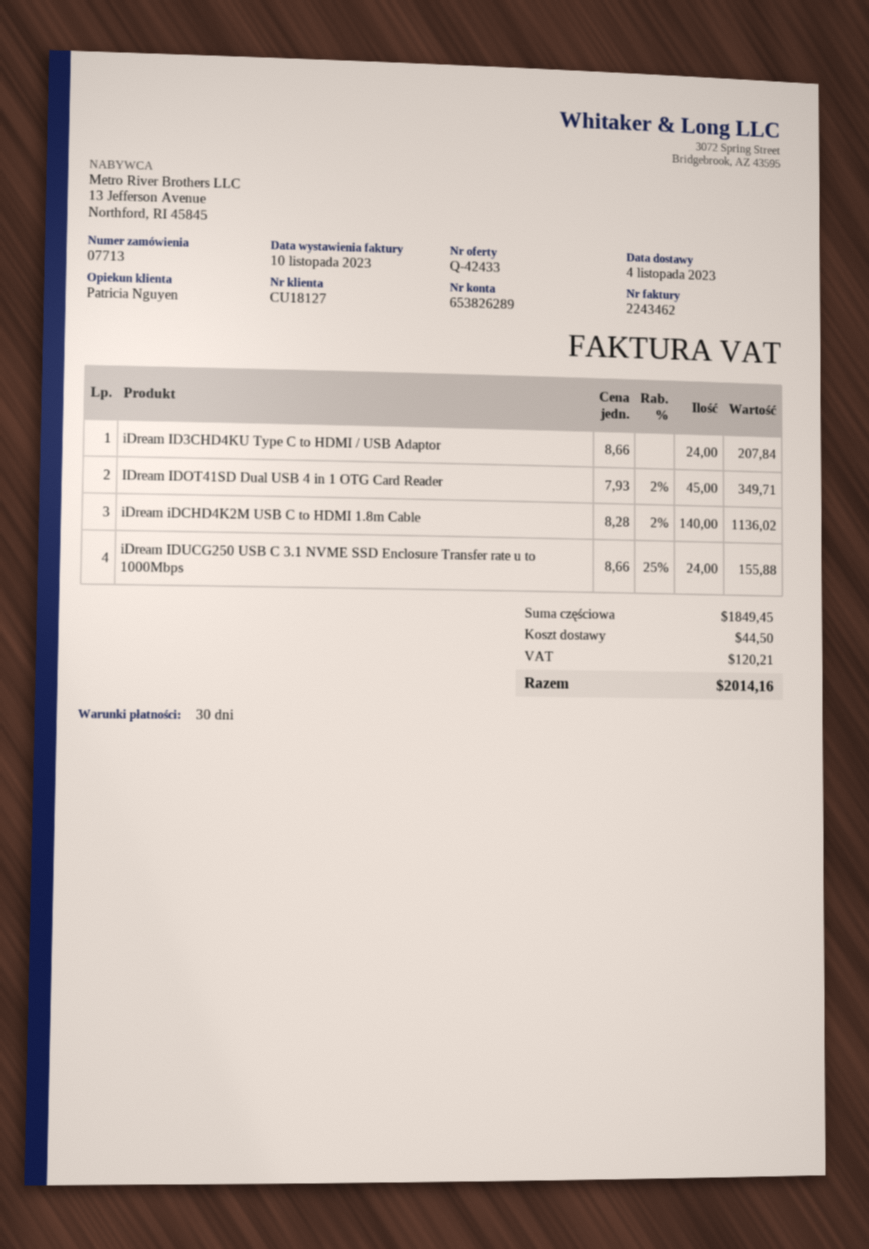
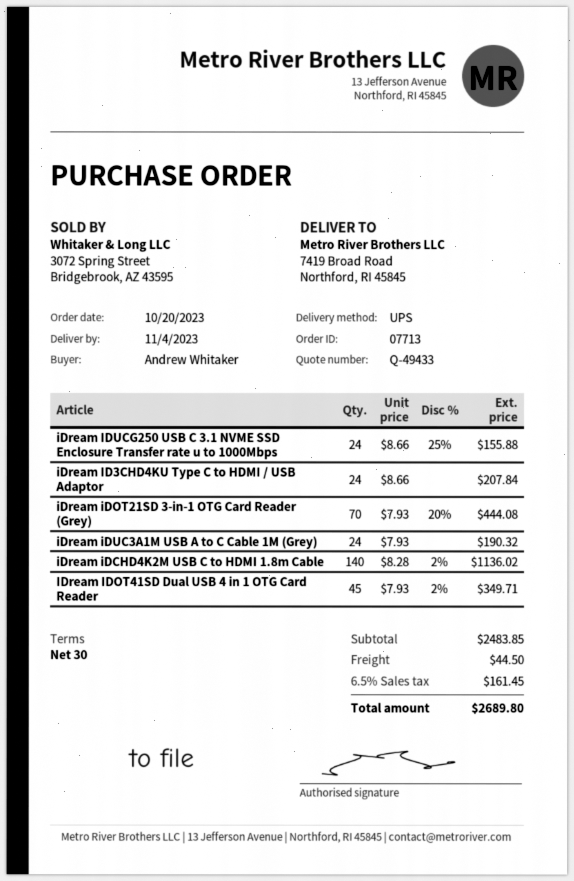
quote number: Q-42433 -> Q-49433
iDream iDOT21SD 3-in-1 OTG Card Reader (Grey): none -> 70 x 7.93 - 20% = 444.08
iDream iDUC3A1M USB A to C Cable 1M (Grey): none -> 24 x 7.93 = 190.32
subtotal: 1849.45 -> 2483.85
tax: 120.21 -> 161.45
total: 2014.16 -> 2689.80

